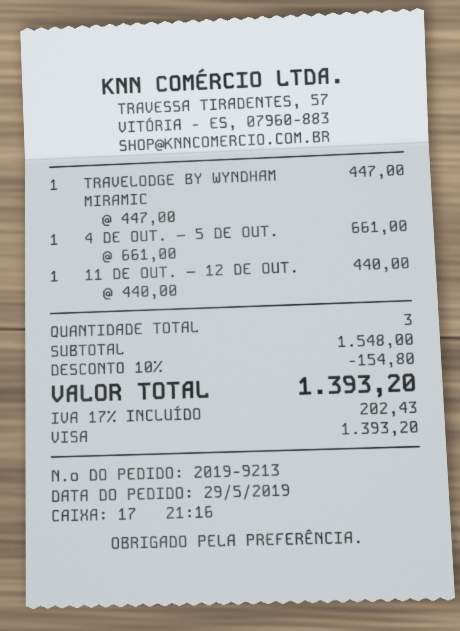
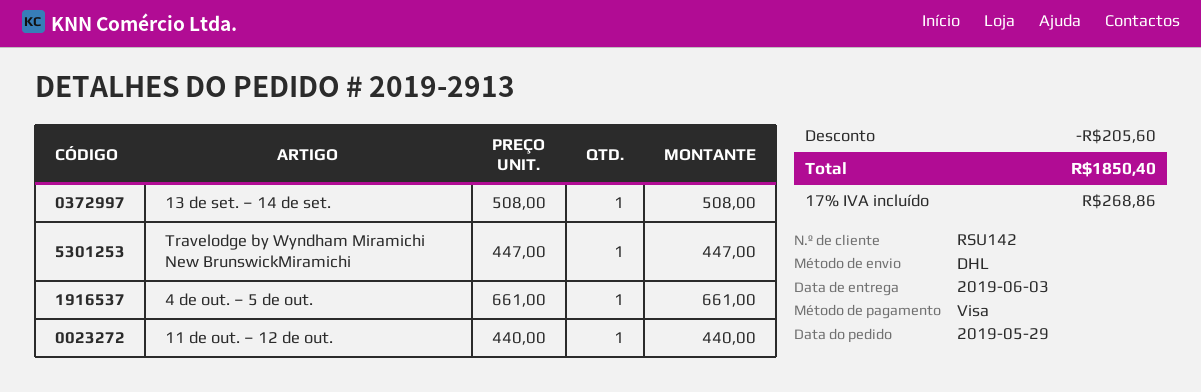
order number: 2019-9213 -> 2019-2913
13 de set. – 14 de set.: none -> 1 x 508.00 = 508.00
discount: 154.80 -> 205.60
tax: 17% = 202.43 -> 17% = 268.86
total: 1393.20 -> 1850.40

